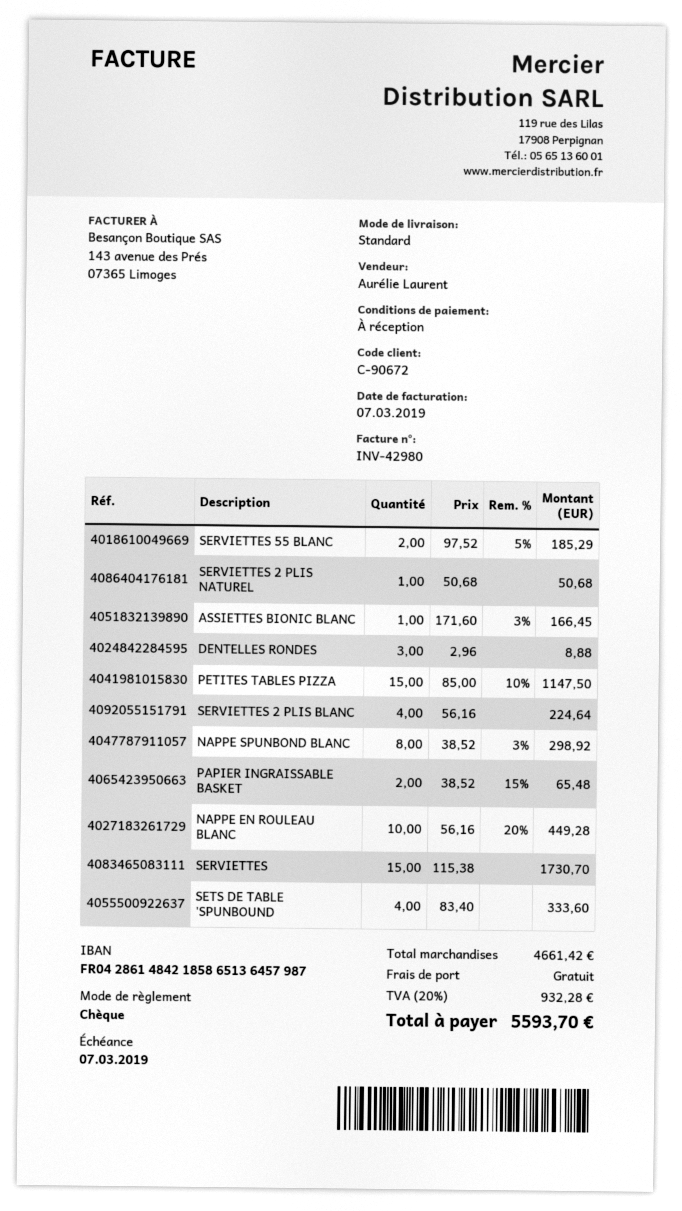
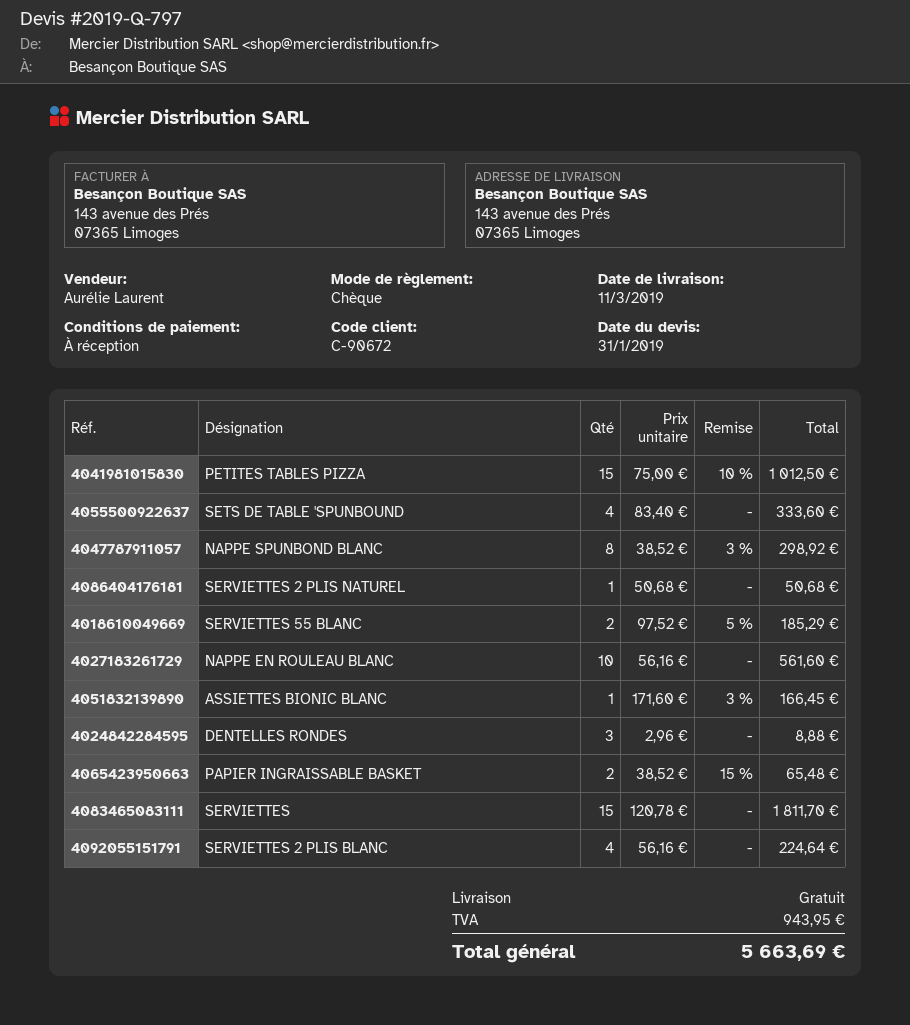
PETITES TABLES PIZZA: 15 x 85.00 - 10% = 1147.50 -> 15 x 75.00 - 10% = 1012.50
NAPPE EN ROULEAU BLANC: 10 x 56.16 - 20% = 449.28 -> 10 x 56.16 = 561.60
SERVIETTES: 15 x 115.38 = 1730.70 -> 15 x 120.78 = 1811.70
tax: 932.28 -> 943.95
total: 5593.70 -> 5663.69

